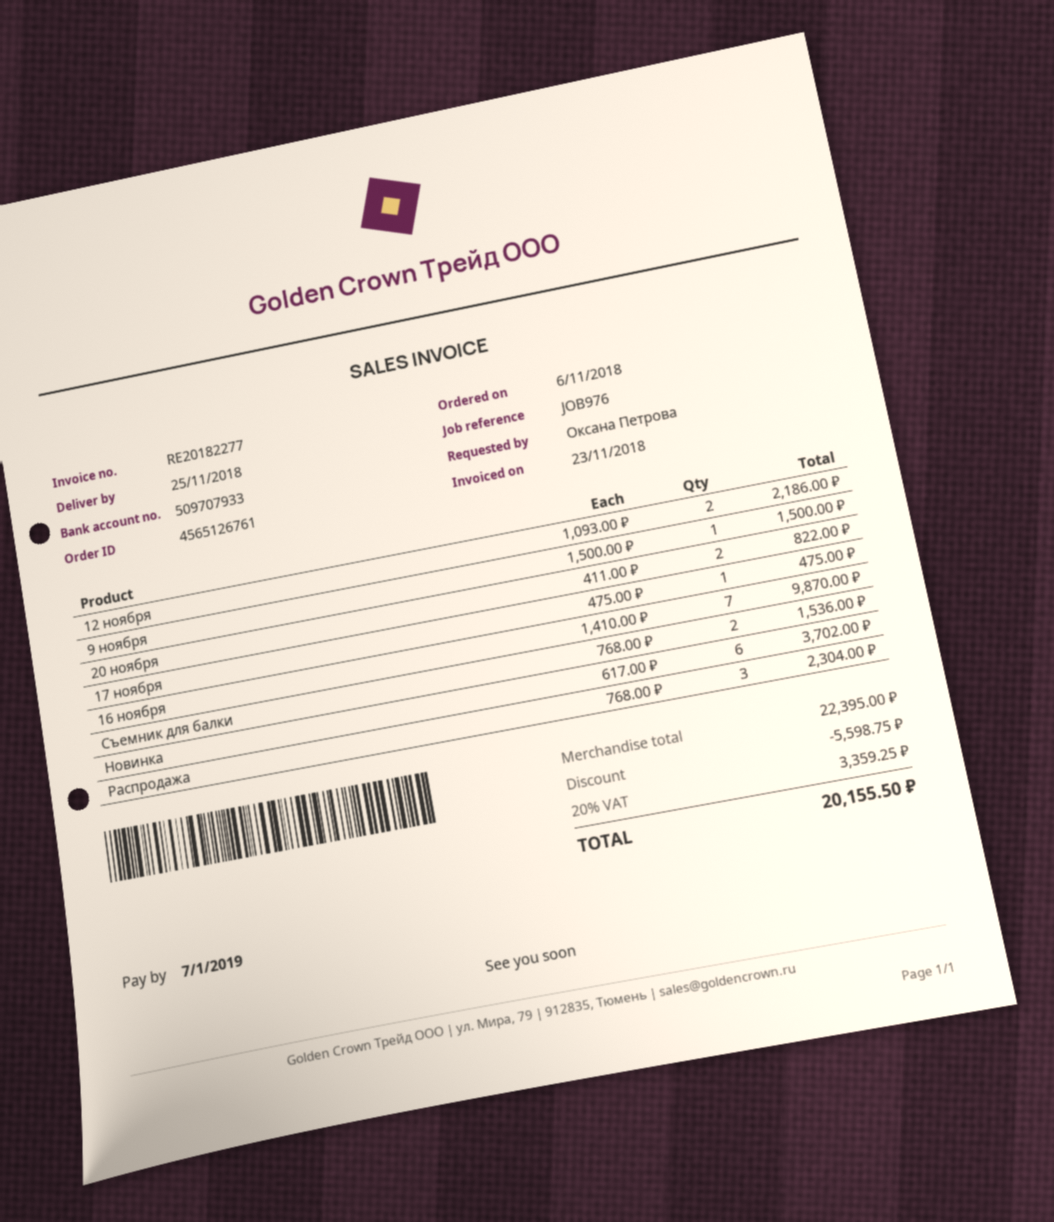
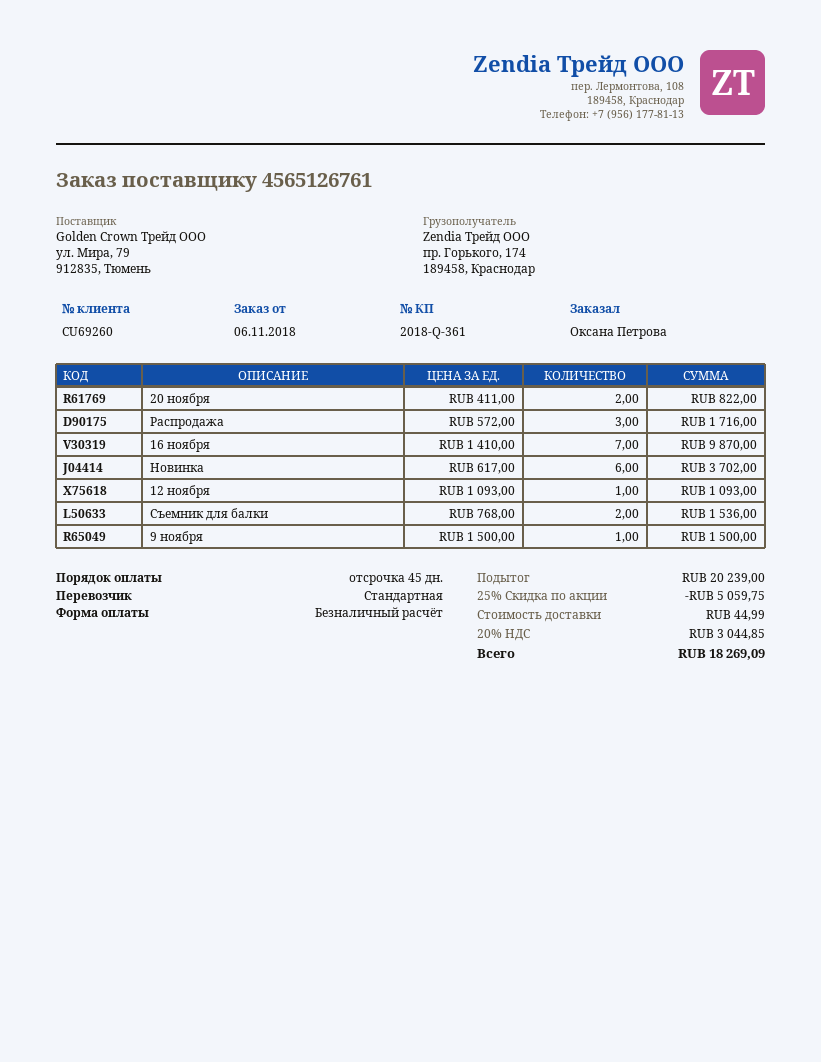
12 ноября: 2 x 1093.00 = 2186.00 -> 1 x 1093.00 = 1093.00
17 ноября: 1 x 475.00 = 475.00 -> none
Распродажа: 3 x 768.00 = 2304.00 -> 3 x 572.00 = 1716.00
subtotal: 22395.00 -> 20239.00
discount: 5598.75 -> 5059.75
shipping: none -> 44.99
tax: 20% = 3359.25 -> 20% = 3044.85
total: 20155.50 -> 18269.09

